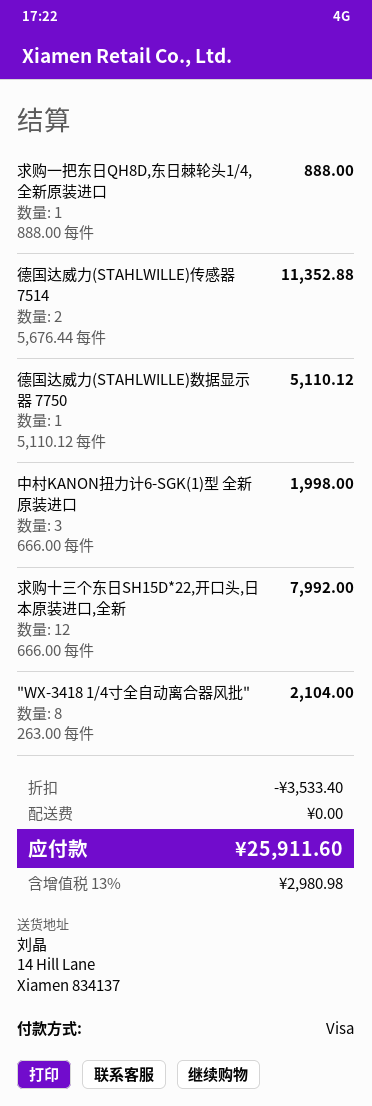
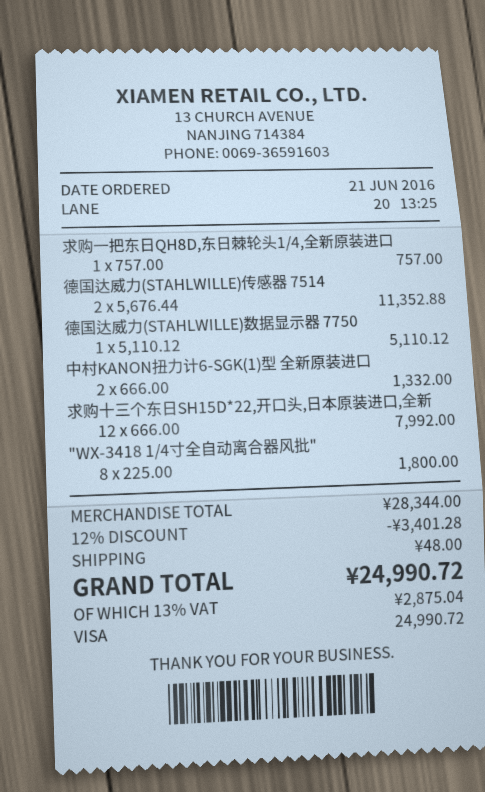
求购一把东日QH8D,东日棘轮头1/4,全新原装进口: 1 x 888.00 = 888.00 -> 1 x 757.00 = 757.00
中村KANON扭力计6-SGK(1)型 全新原装进口: 3 x 666.00 = 1998.00 -> 2 x 666.00 = 1332.00
"WX-3418 1/4寸全自动离合器风批": 8 x 263.00 = 2104.00 -> 8 x 225.00 = 1800.00
discount: 3533.40 -> 3401.28
shipping: 0.00 -> 48.00
tax: 13% = 2980.98 -> 13% = 2875.04
total: 25911.60 -> 24990.72

